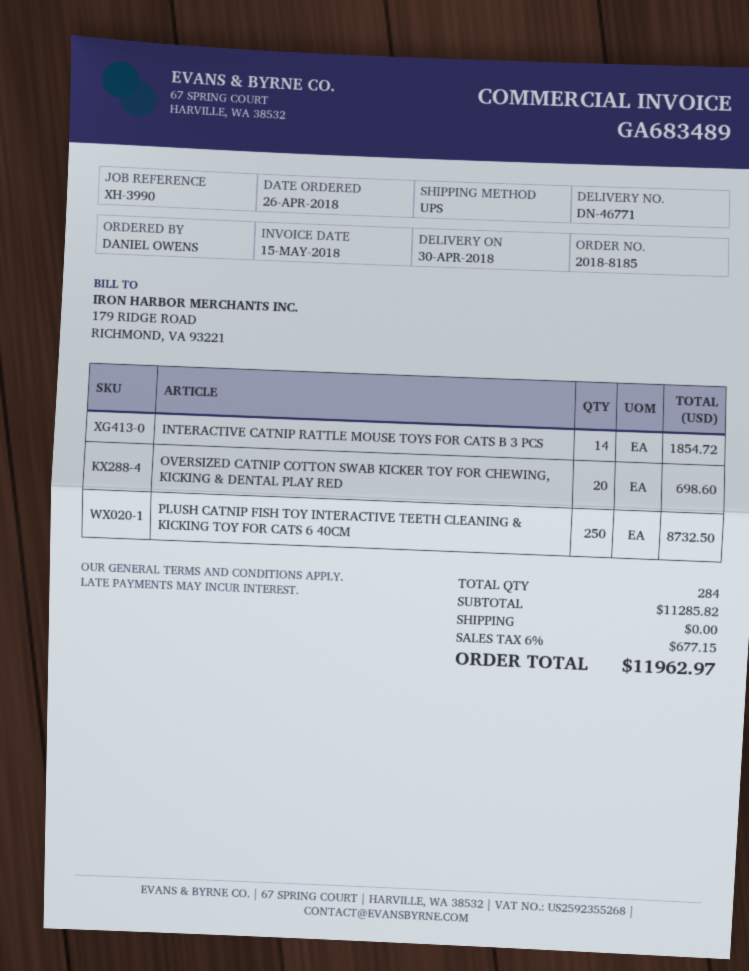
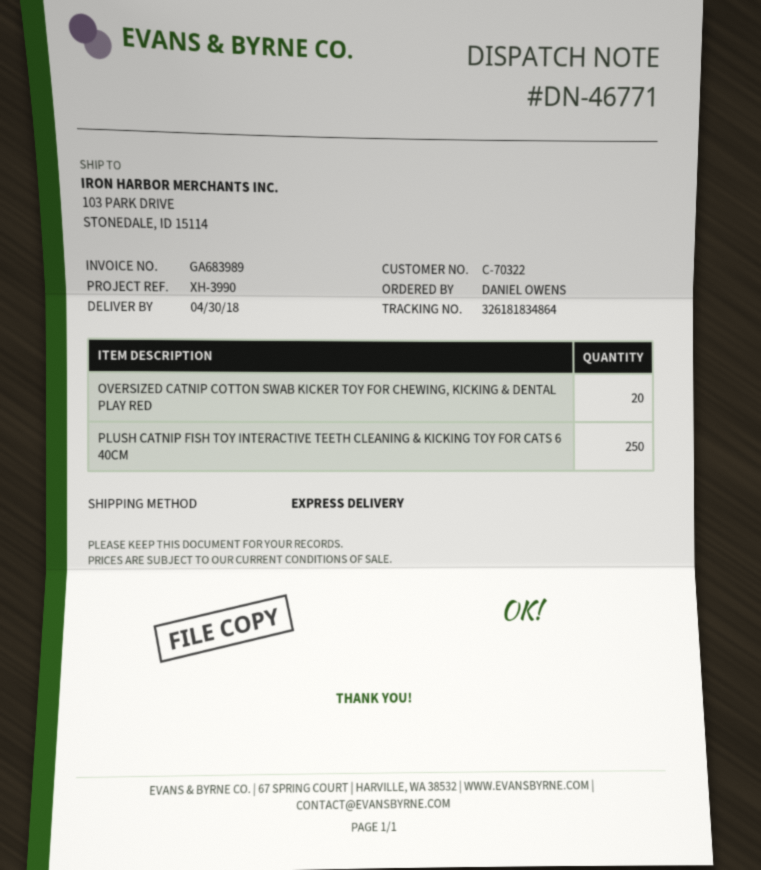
invoice number: GA683489 -> GA683989
shipping method: UPS -> express
INTERACTIVE CATNIP RATTLE MOUSE TOYS FOR CATS B 3 PCS: 14 -> none

